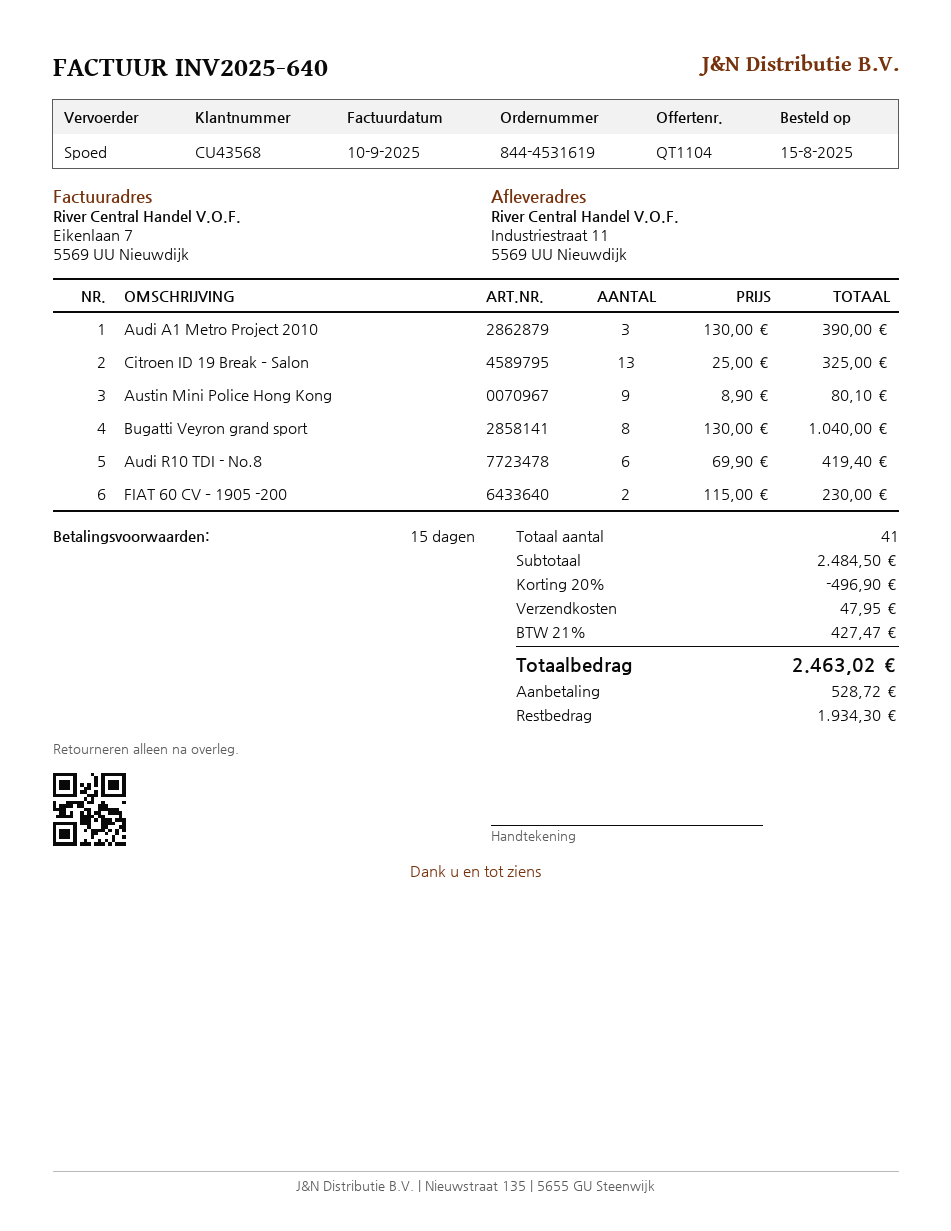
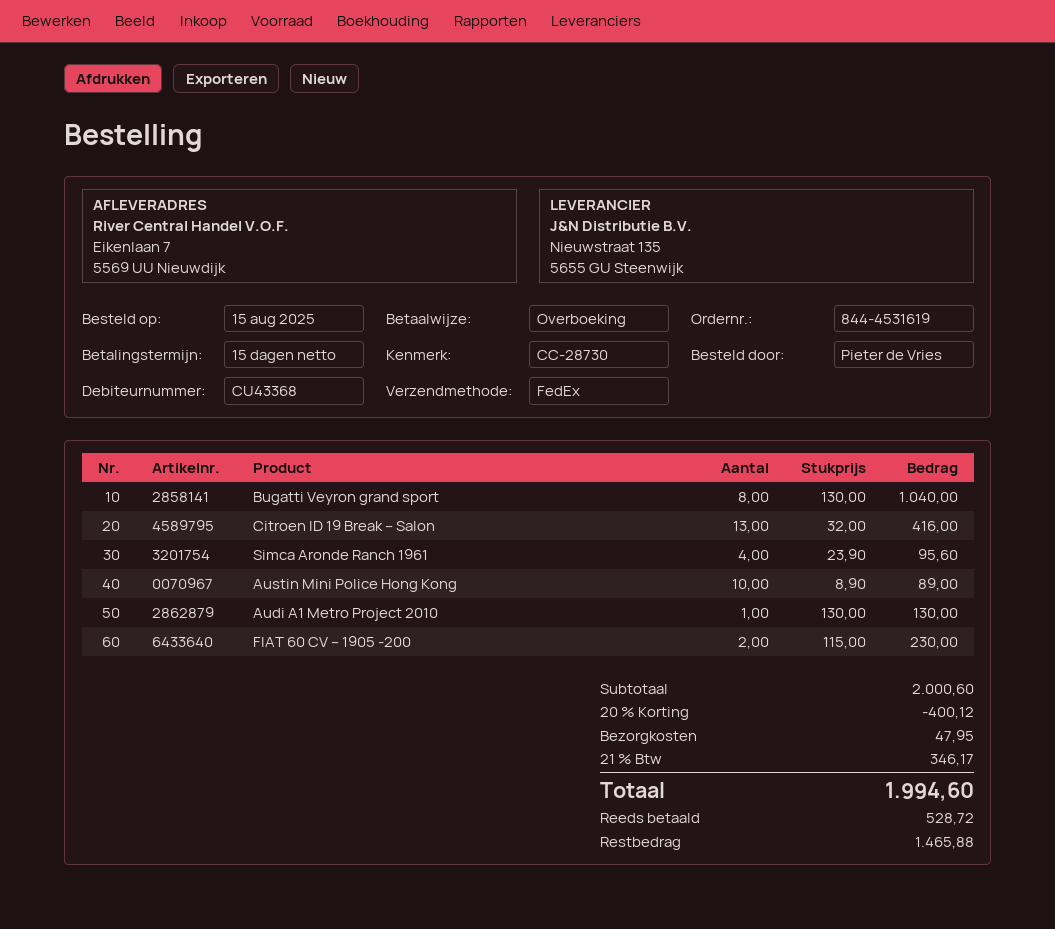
customer number: CU43568 -> CU43368
shipping method: express -> FedEx
ship to: Industriestraat 11, 5569 UU Nieuwdijk -> Eikenlaan 7, 5569 UU Nieuwdijk
Audi A1 Metro Project 2010: 3 x 130.00 = 390.00 -> 1 x 130.00 = 130.00
Citroen ID 19 Break – Salon: 13 x 25.00 = 325.00 -> 13 x 32.00 = 416.00
Austin Mini Police Hong Kong: 9 x 8.90 = 80.10 -> 10 x 8.90 = 89.00
Audi R10 TDI - No.8: 6 x 69.90 = 419.40 -> none
Simca Aronde Ranch 1961: none -> 4 x 23.90 = 95.60
subtotal: 2484.50 -> 2000.60
discount: 20% = 496.90 -> 20% = 400.12
tax: 21% = 427.47 -> 21% = 346.17
total: 2463.02 -> 1994.60
balance: 1934.30 -> 1465.88

